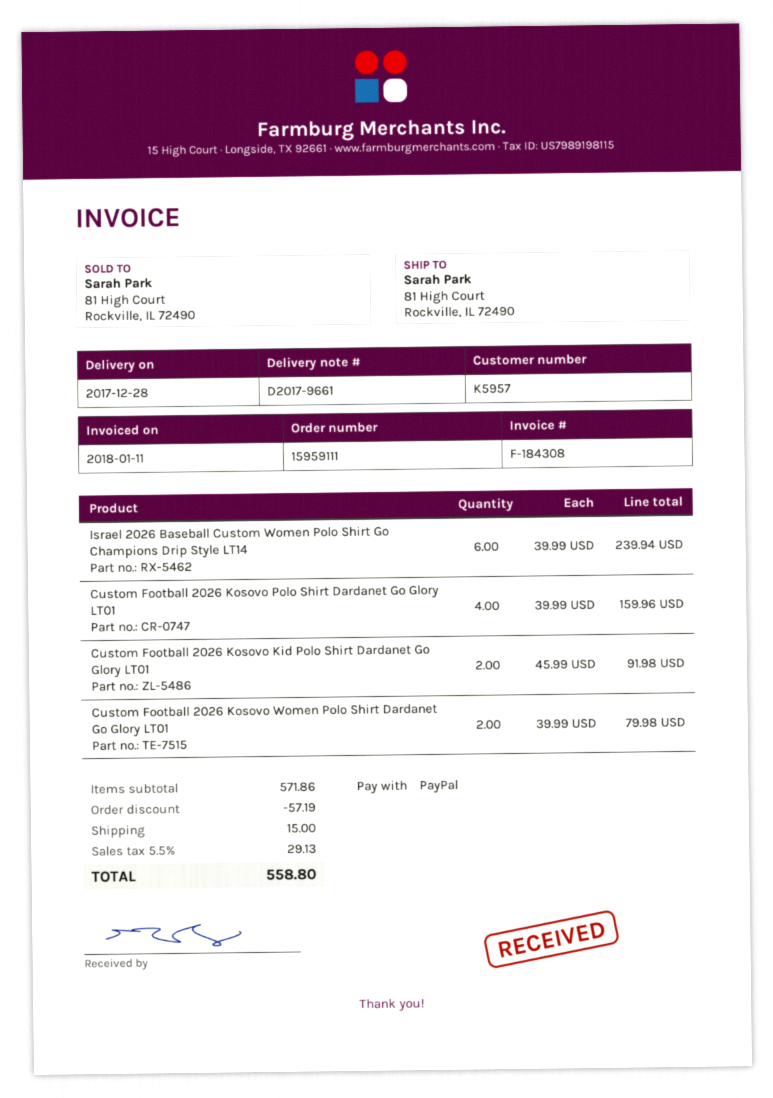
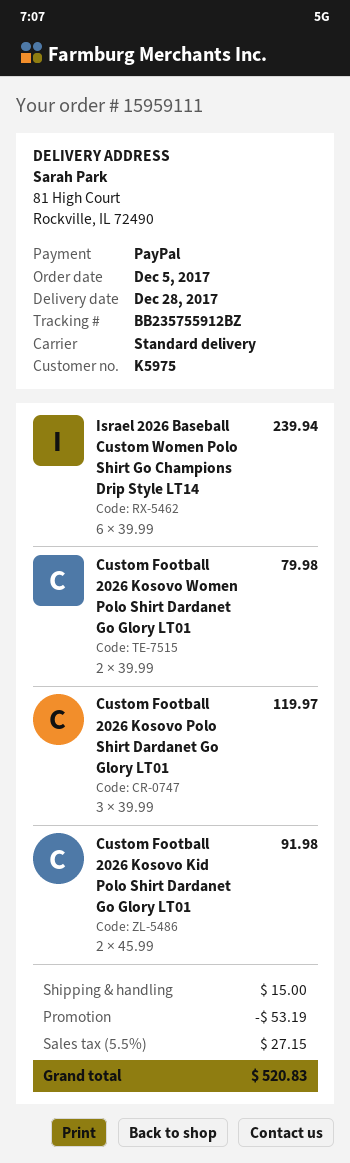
customer number: K5957 -> K5975
Custom Football 2026 Kosovo Polo Shirt Dardanet Go Glory LT01: 4 x 39.99 = 159.96 -> 3 x 39.99 = 119.97
discount: 57.19 -> 53.19
tax: 5.5% = 29.13 -> 5.5% = 27.15
total: 558.80 -> 520.83

